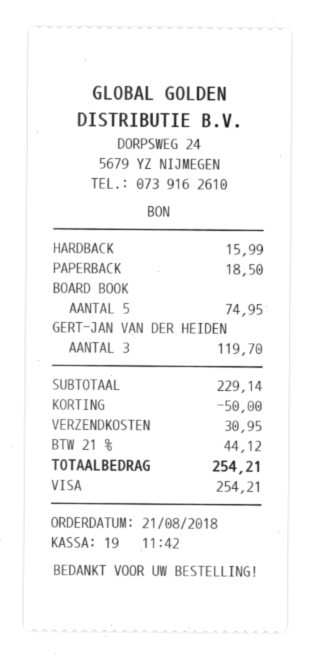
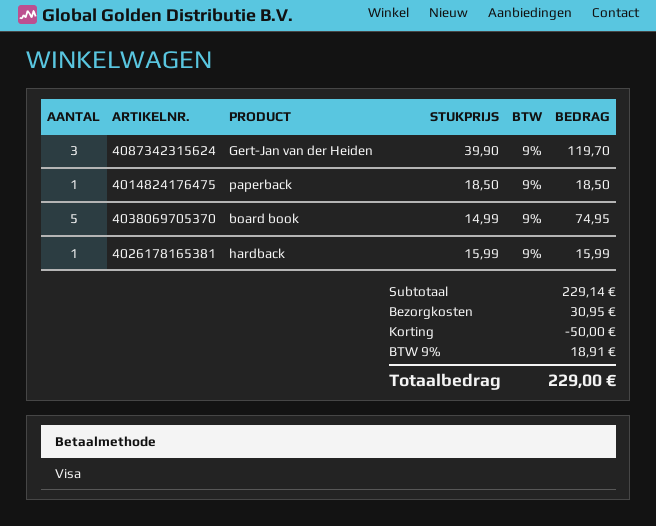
tax: 21% = 44.12 -> 9% = 18.91
total: 254.21 -> 229.00

